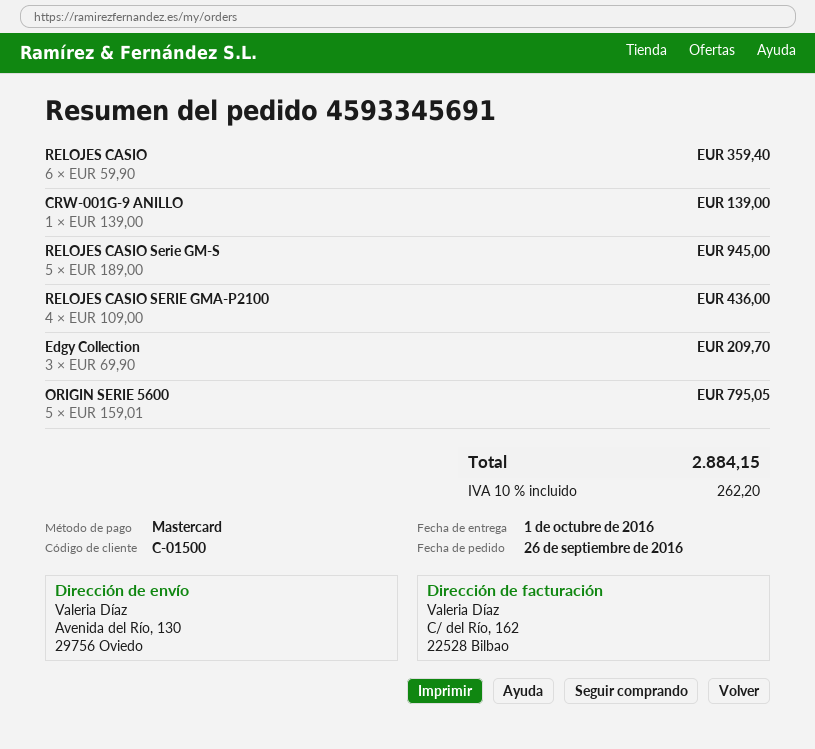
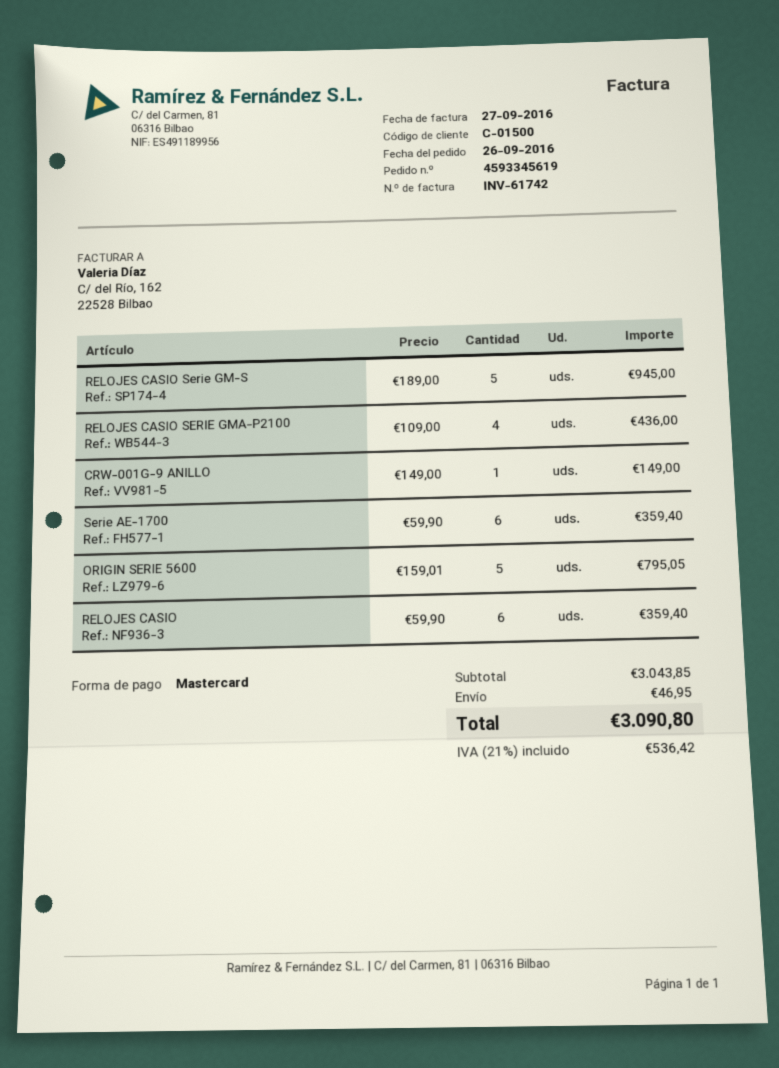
order number: 4593345691 -> 4593345619
CRW-001G-9 ANILLO: 1 x 139.00 = 139.00 -> 1 x 149.00 = 149.00
Edgy Collection: 3 x 69.90 = 209.70 -> none
Serie AE-1700: none -> 6 x 59.90 = 359.40
shipping: none -> 46.95
tax: 10% = 262.20 -> 21% = 536.42
total: 2884.15 -> 3090.80

